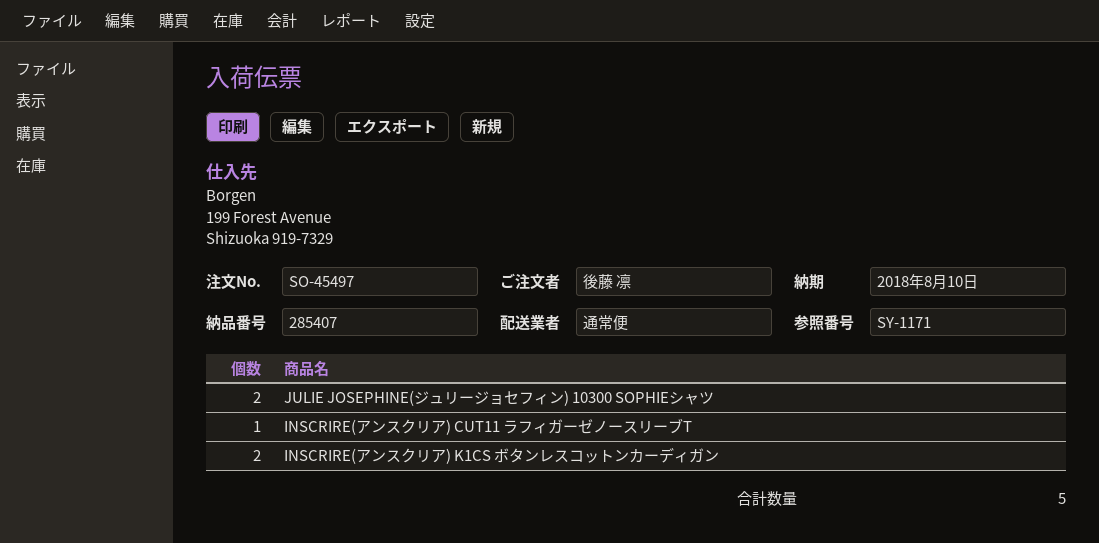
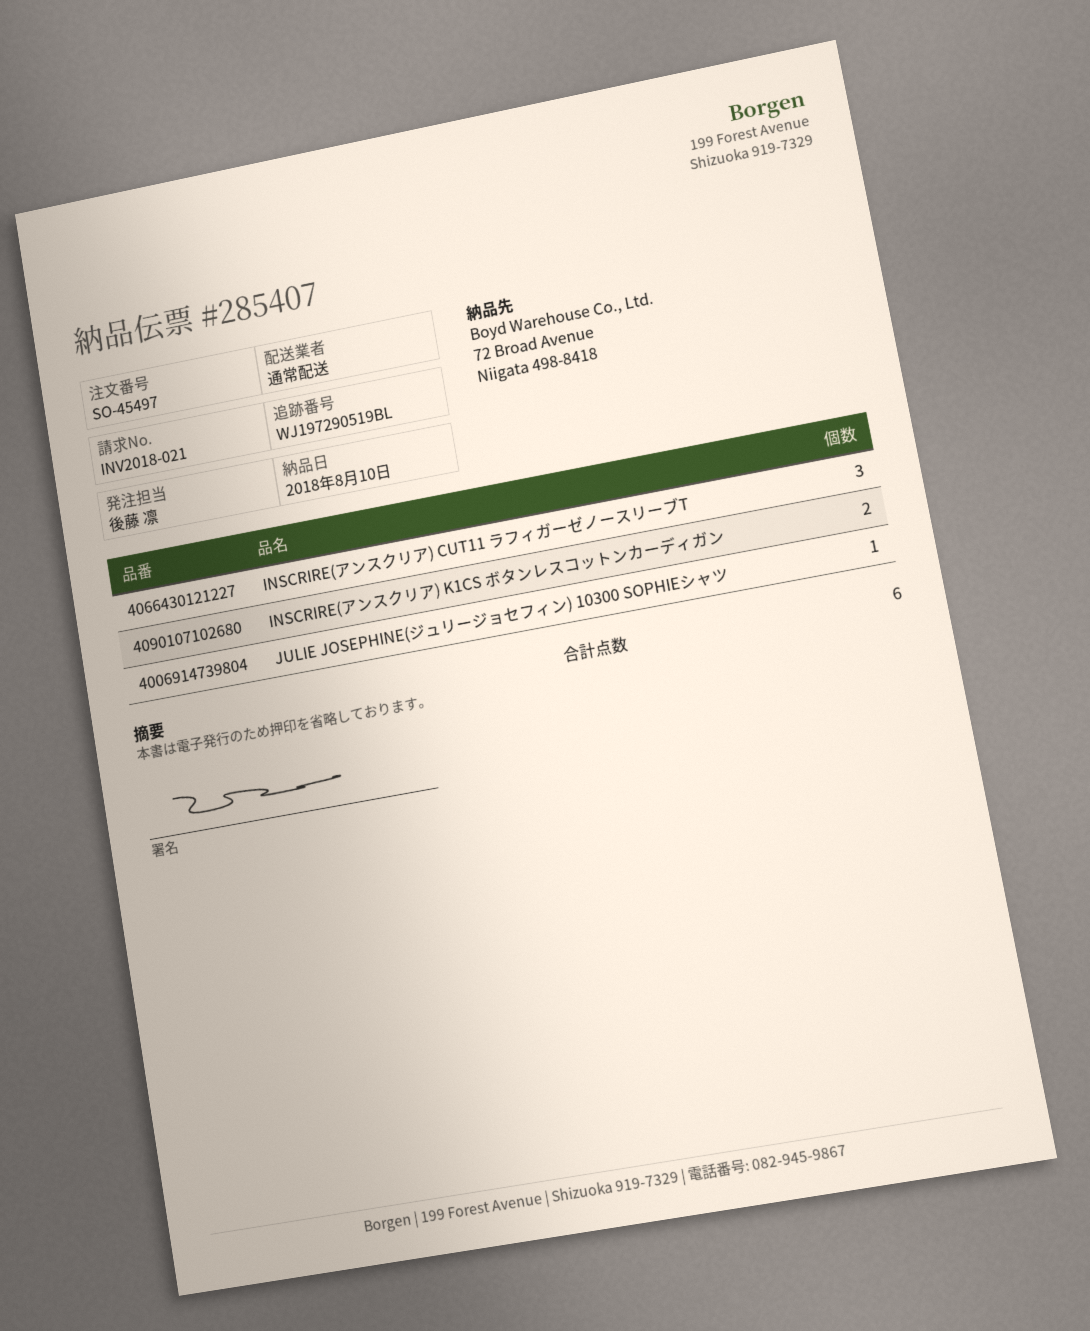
JULIE JOSEPHINE(ジュリージョセフィン) 10300 SOPHIEシャツ: 2 -> 1
INSCRIRE(アンスクリア) CUT11 ラフィガーゼノースリーブT: 1 -> 3
total quantity: 5 -> 6

